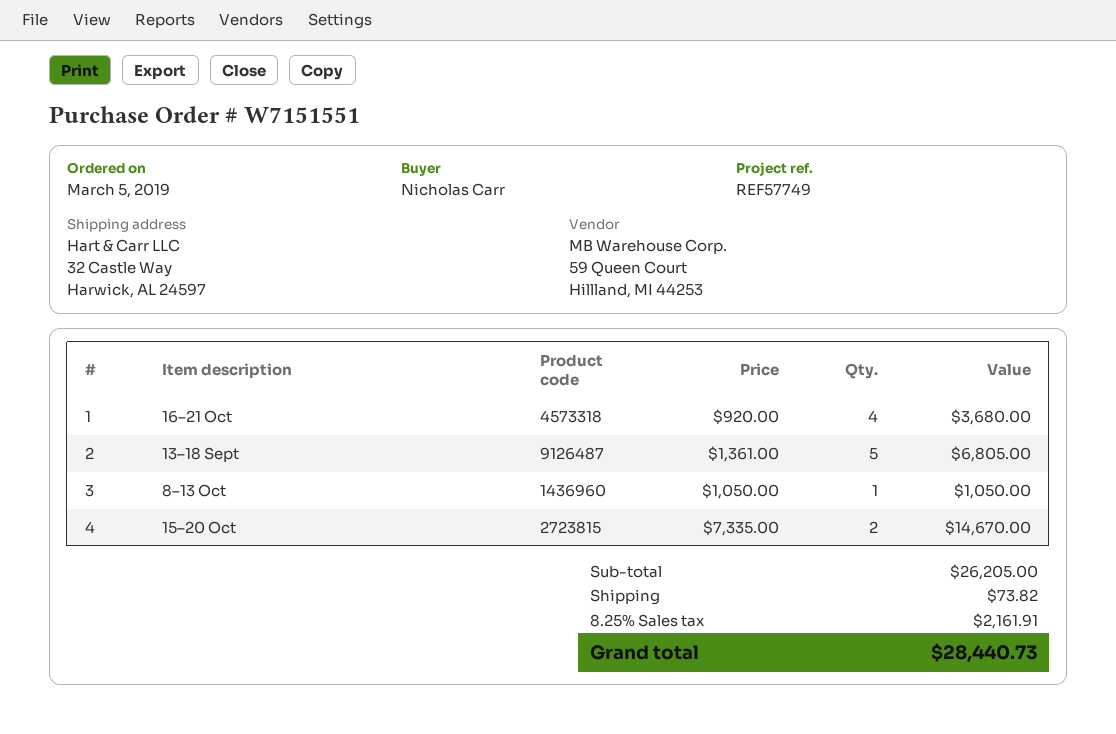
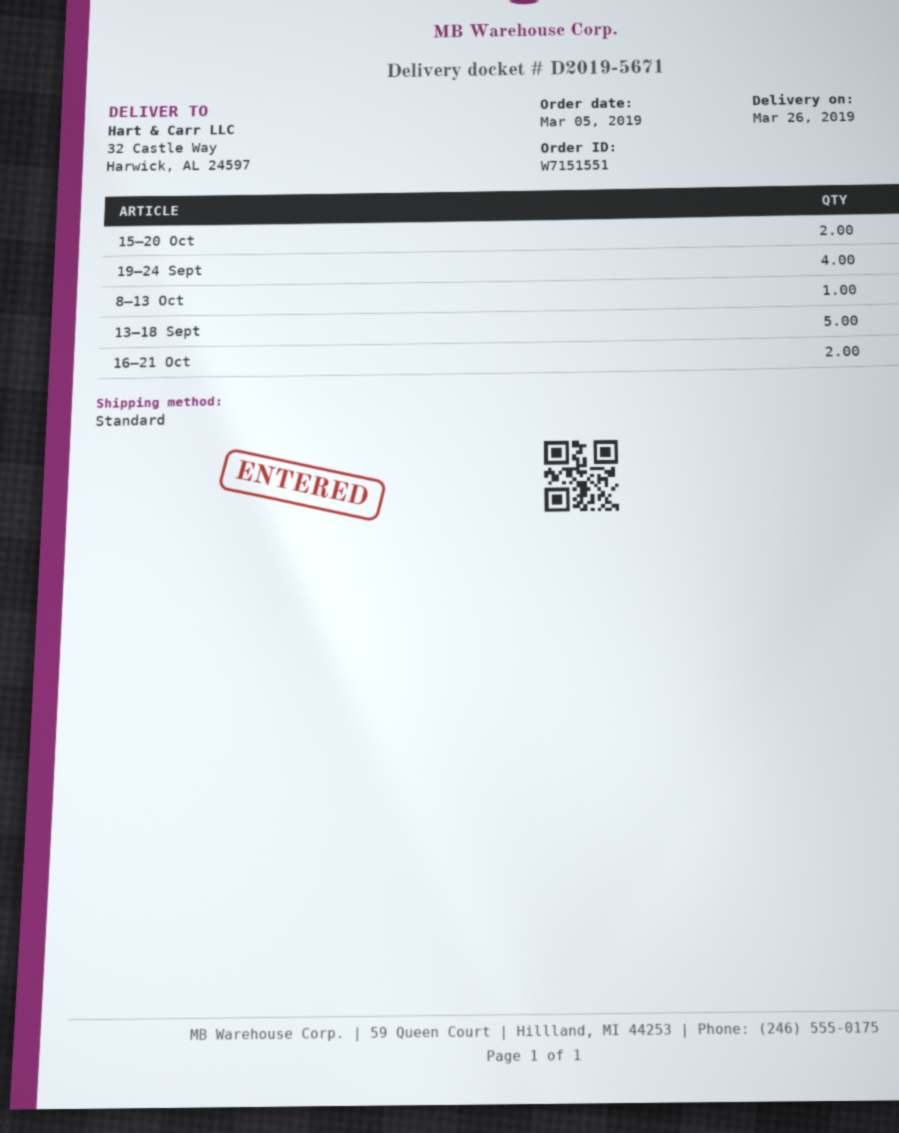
16–21 Oct: 4 -> 2
19–24 Sept: none -> 4

